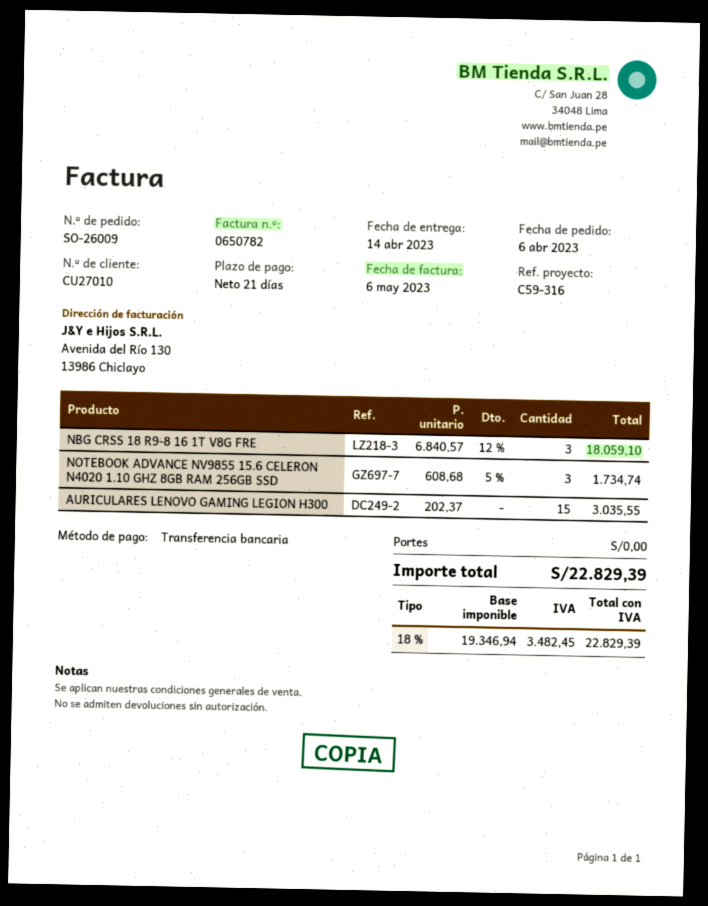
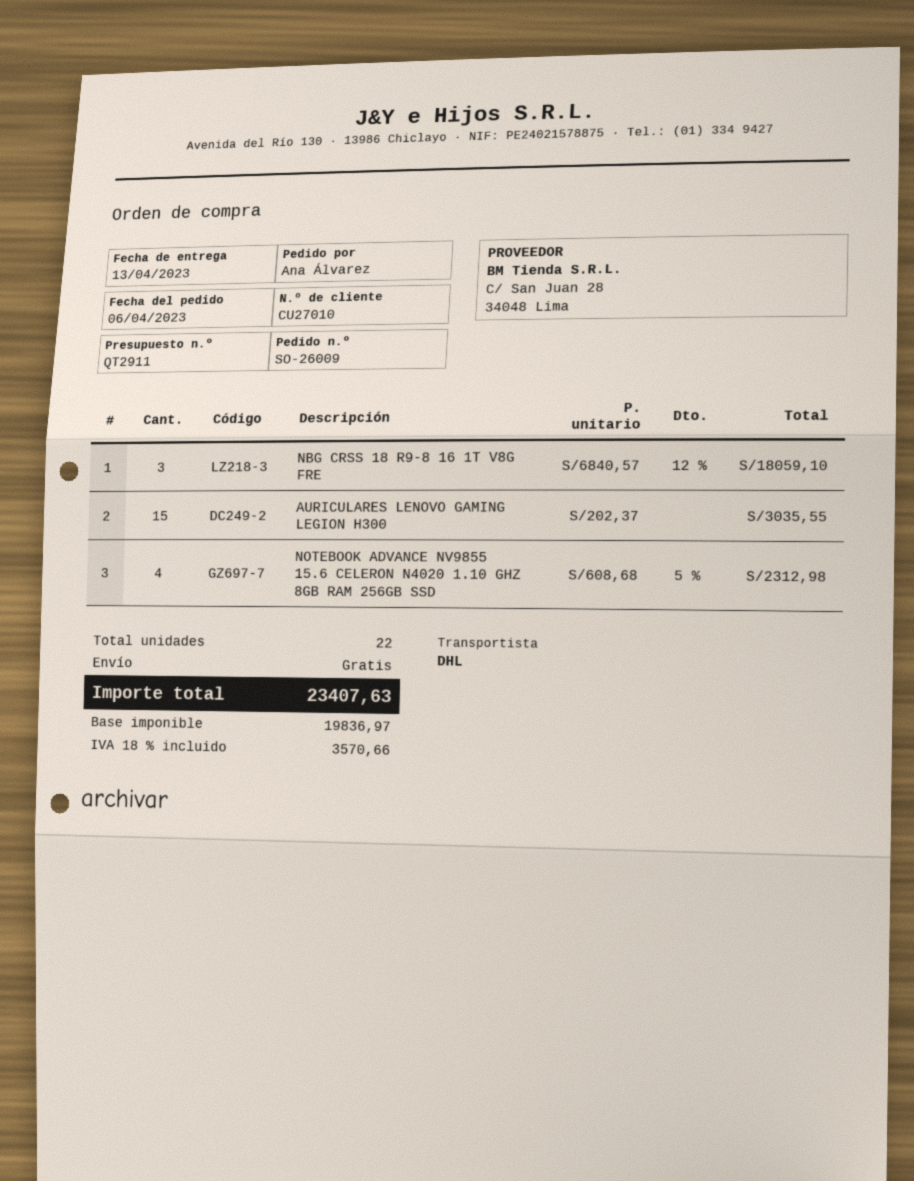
delivery date: 2023-04-14 -> 2023-04-13
NOTEBOOK ADVANCE NV9855 15.6 CELERON N4020 1.10 GHZ 8GB RAM 256GB SSD: 3 x 608.68 - 5% = 1734.74 -> 4 x 608.68 - 5% = 2312.98
net: 19346.94 -> 19836.97
tax: 18% = 3482.45 -> 18% = 3570.66
total: 22829.39 -> 23407.63

